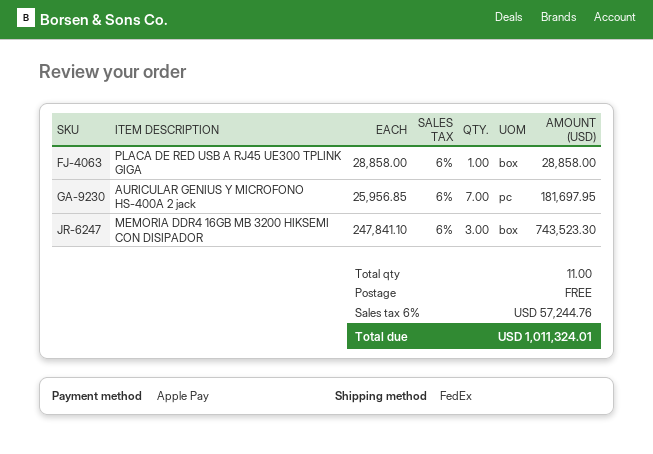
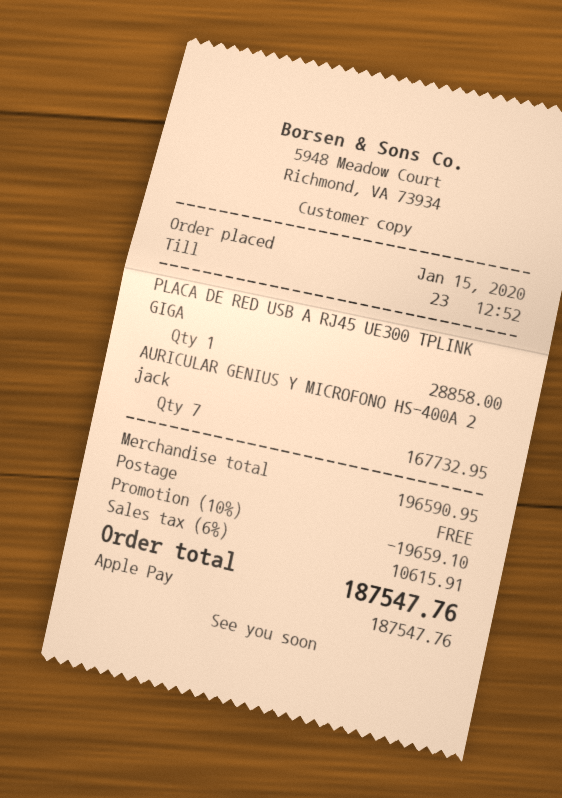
AURICULAR GENIUS Y MICROFONO HS-400A 2 jack: 7 for 181697.95 -> 7 for 167732.95
MEMORIA DDR4 16GB MB 3200 HIKSEMI CON DISIPADOR: 3 for 743523.30 -> none
discount: none -> 10% = 19659.10
tax: 6% = 57244.76 -> 6% = 10615.91
total: 1011324.01 -> 187547.76

